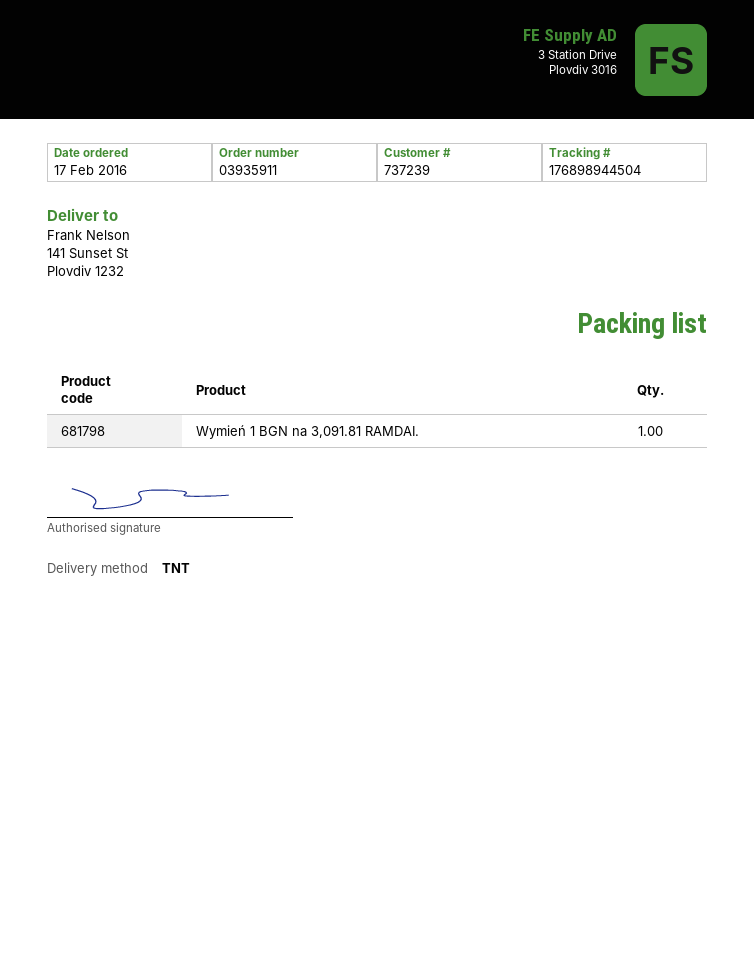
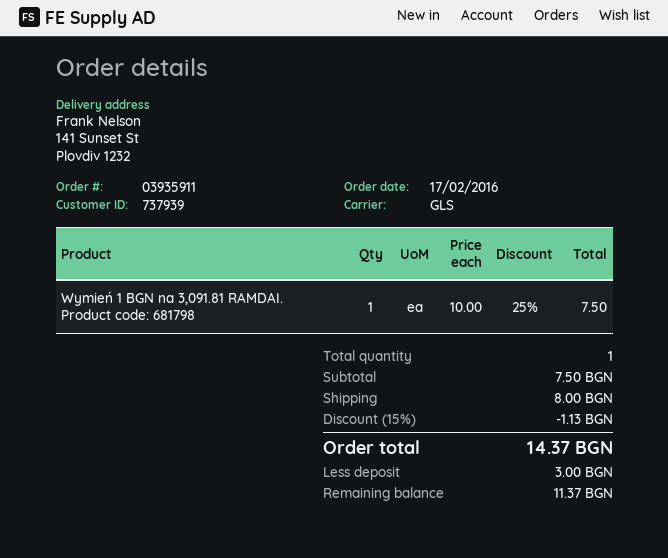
customer number: 737239 -> 737939
shipping method: TNT -> GLS

